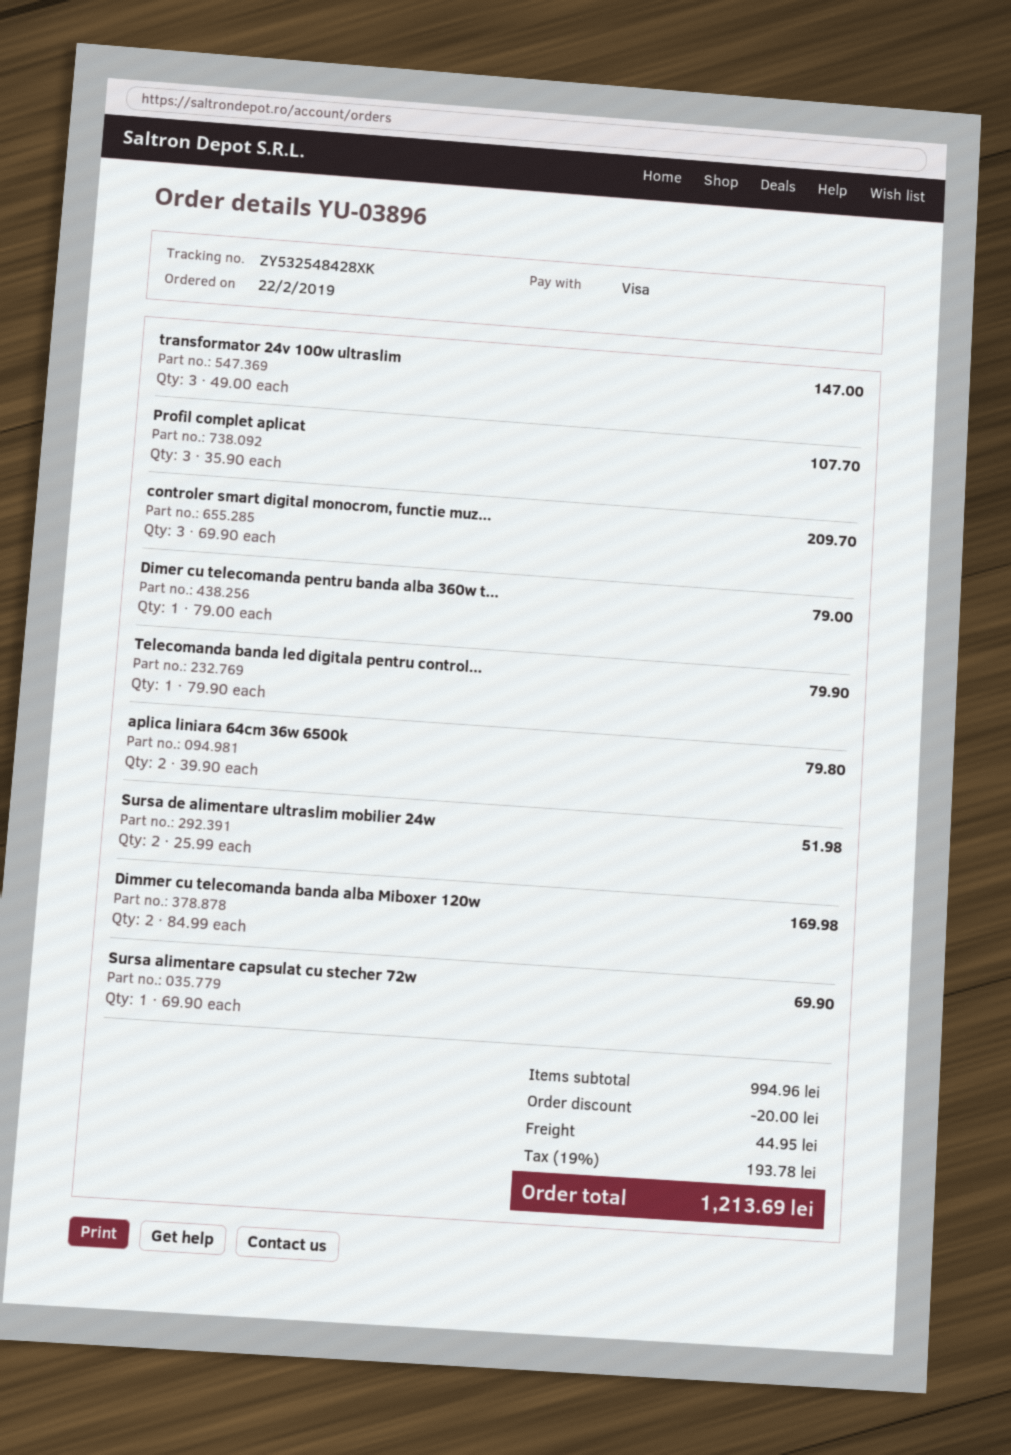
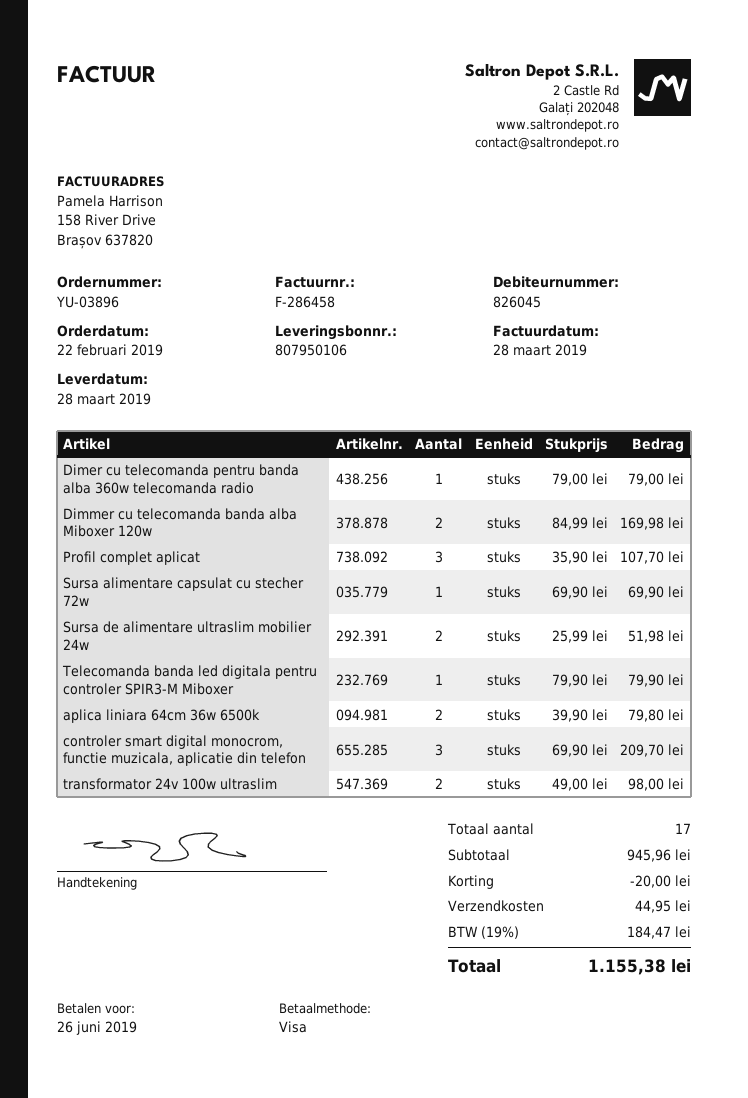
transformator 24v 100w ultraslim: 3 x 49.00 = 147.00 -> 2 x 49.00 = 98.00
subtotal: 994.96 -> 945.96
tax: 19% = 193.78 -> 19% = 184.47
total: 1213.69 -> 1155.38

